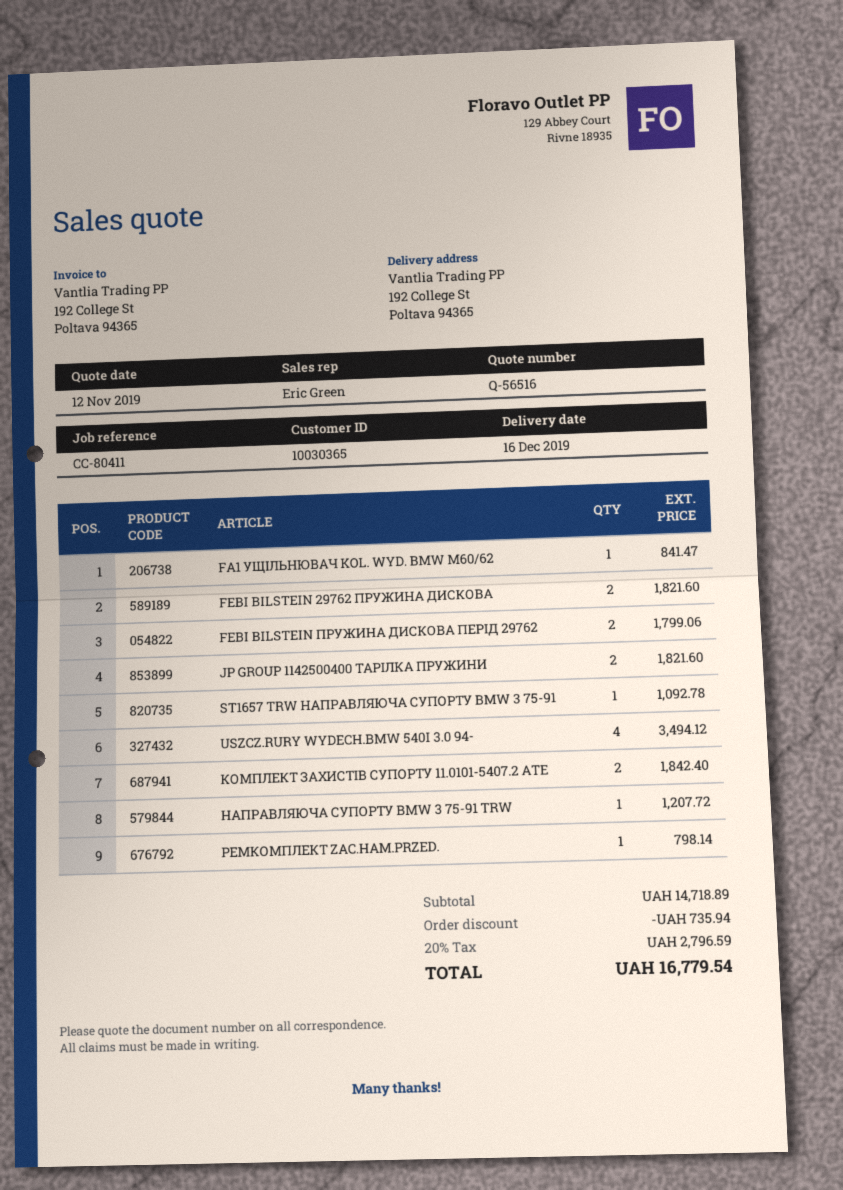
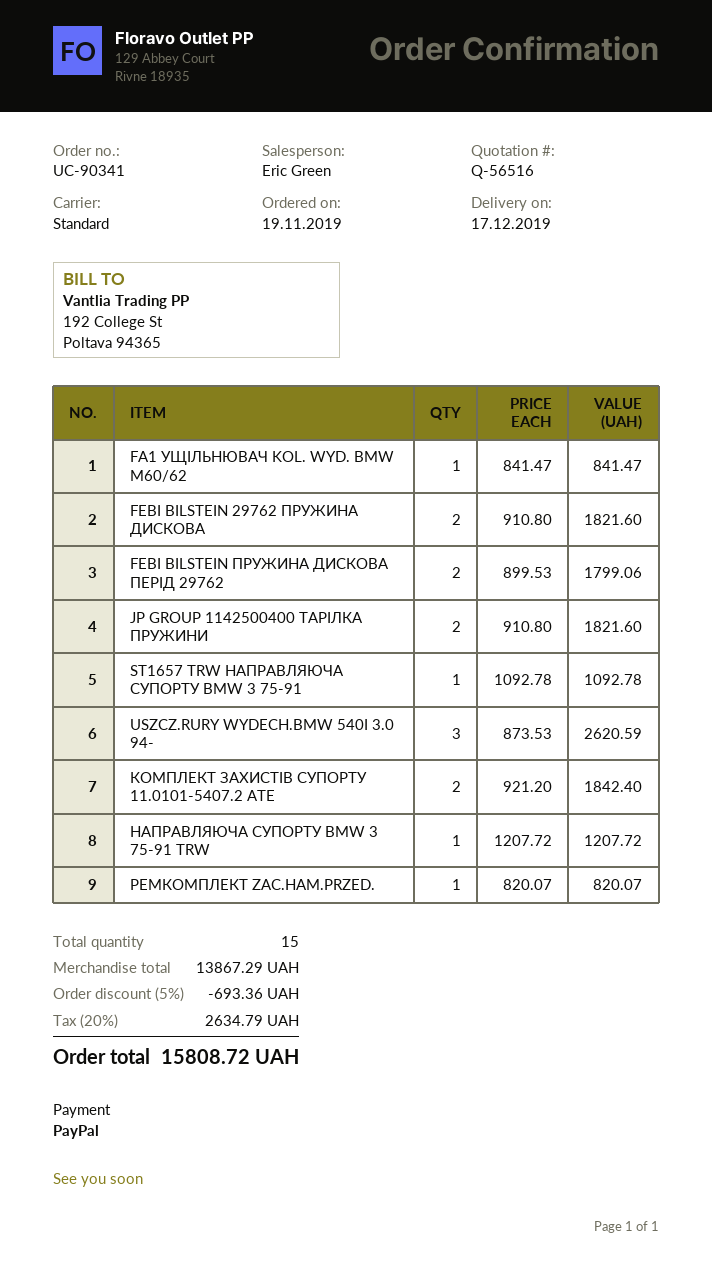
delivery date: 2019-12-16 -> 2019-12-17
USZCZ.RURY WYDECH.BMW 540I 3.0 94-: 4 for 3494.12 -> 3 for 2620.59
РЕМКОМПЛЕКТ ZAC.HAM.PRZED.: 1 for 798.14 -> 1 for 820.07
subtotal: 14718.89 -> 13867.29
discount: 735.94 -> 693.36
tax: 20% = 2796.59 -> 20% = 2634.79
total: 16779.54 -> 15808.72

